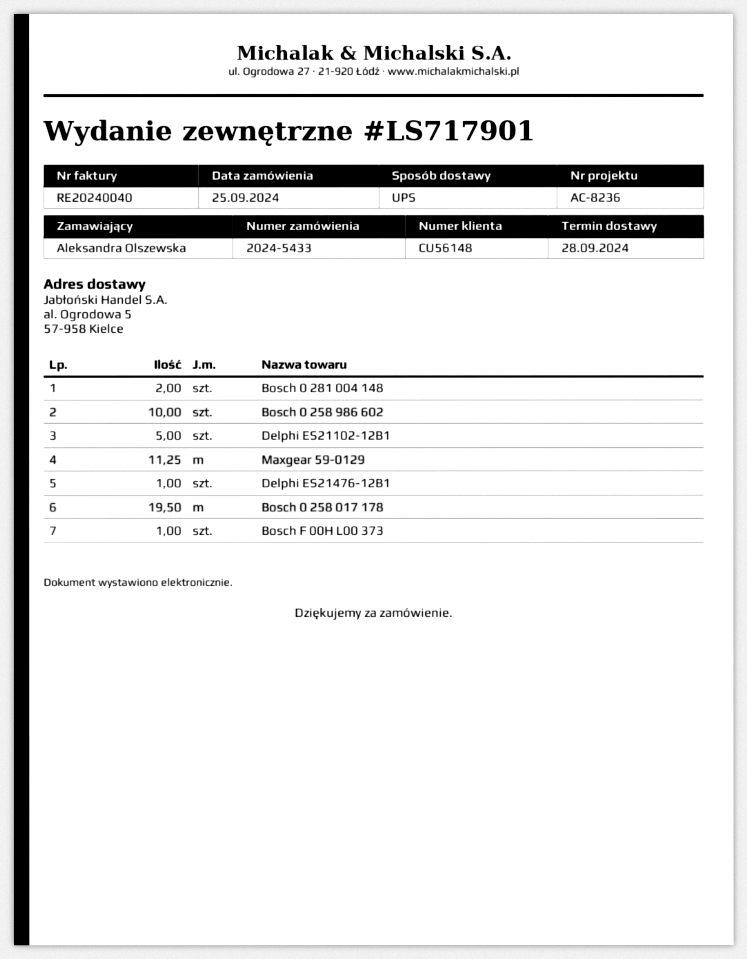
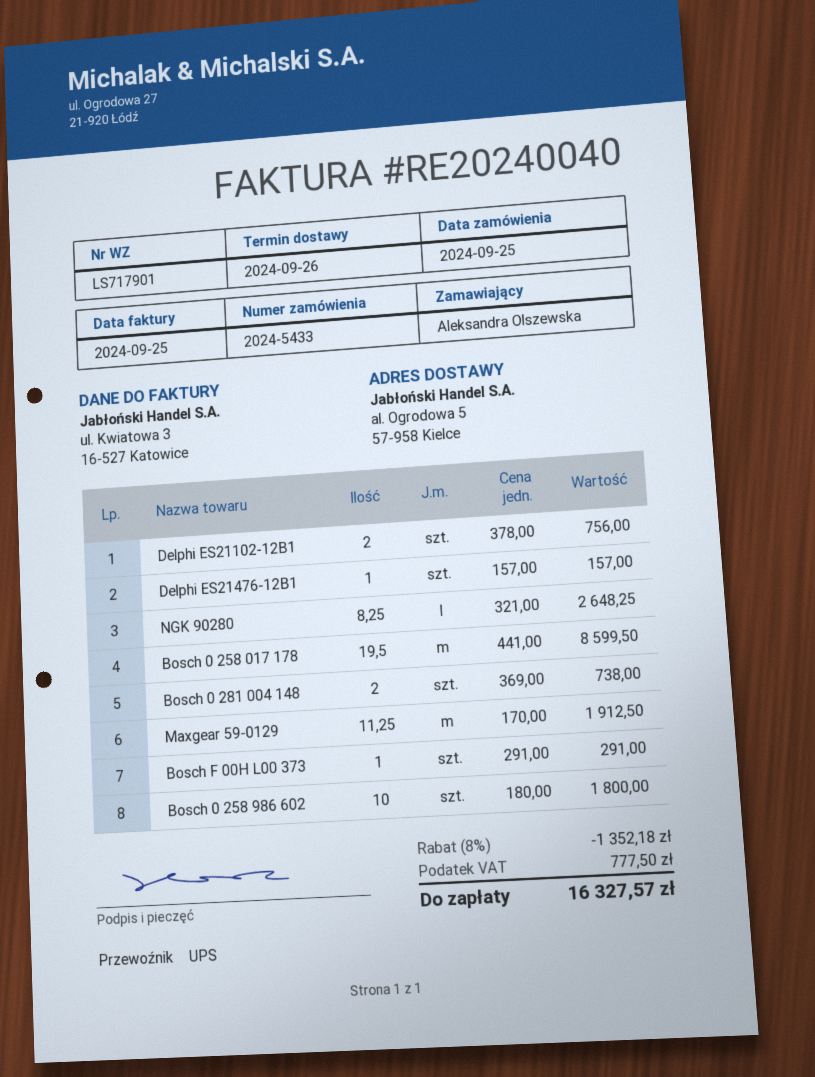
delivery date: 2024-09-28 -> 2024-09-26
Delphi ES21102-12B1: 5 -> 2
NGK 90280: none -> 8.25

